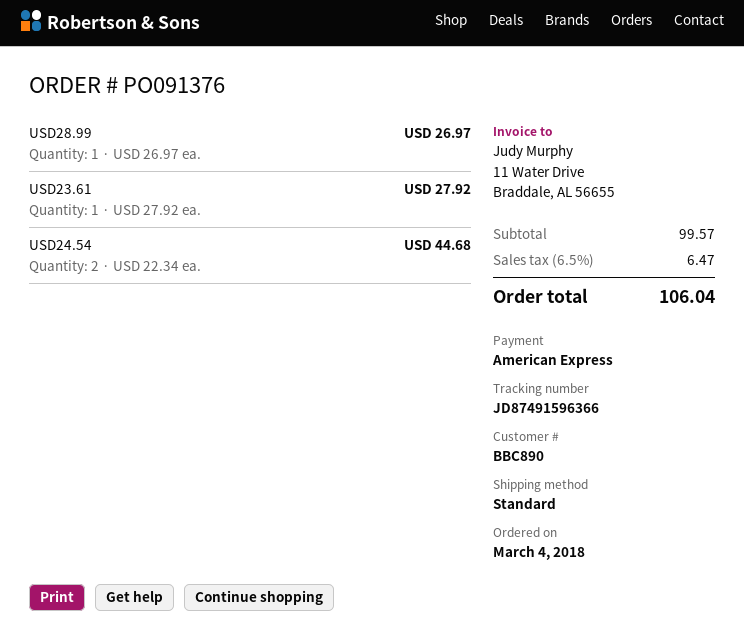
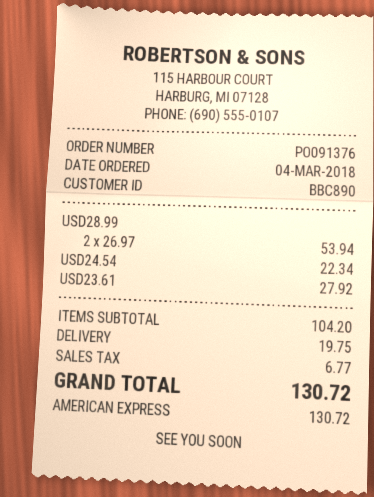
USD28.99: 1 x 26.97 = 26.97 -> 2 x 26.97 = 53.94
USD24.54: 2 x 22.34 = 44.68 -> 1 x 22.34 = 22.34
subtotal: 99.57 -> 104.20
shipping: none -> 19.75
tax: 6.47 -> 6.77
total: 106.04 -> 130.72

